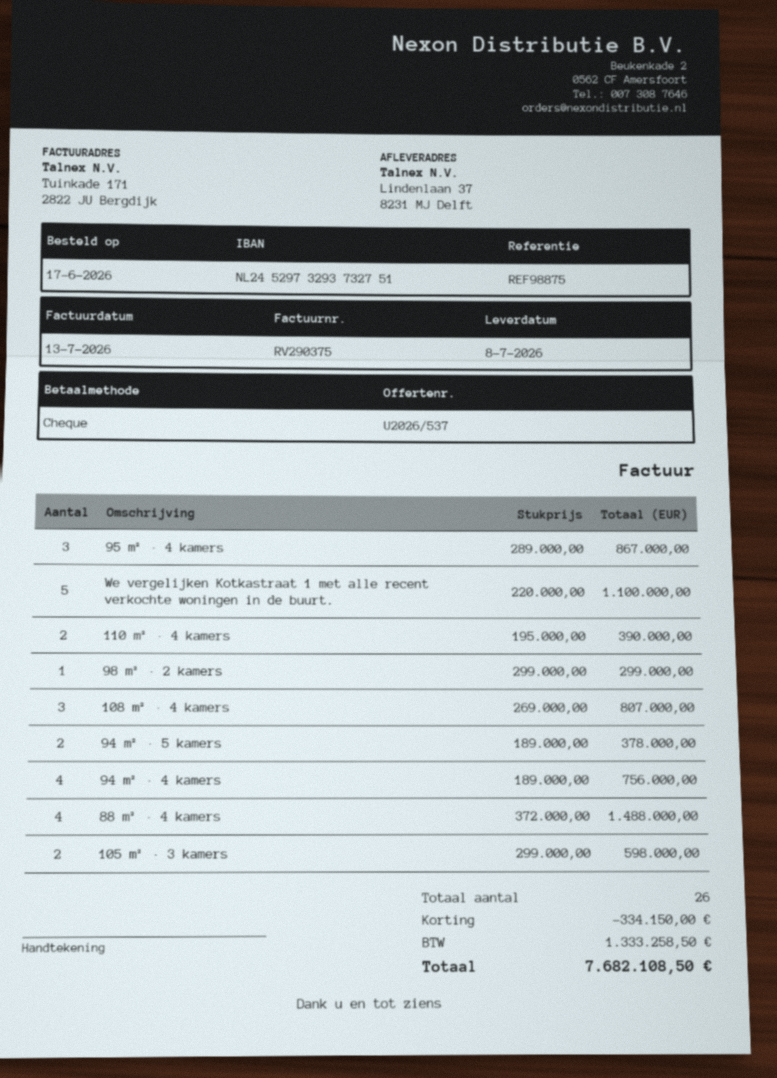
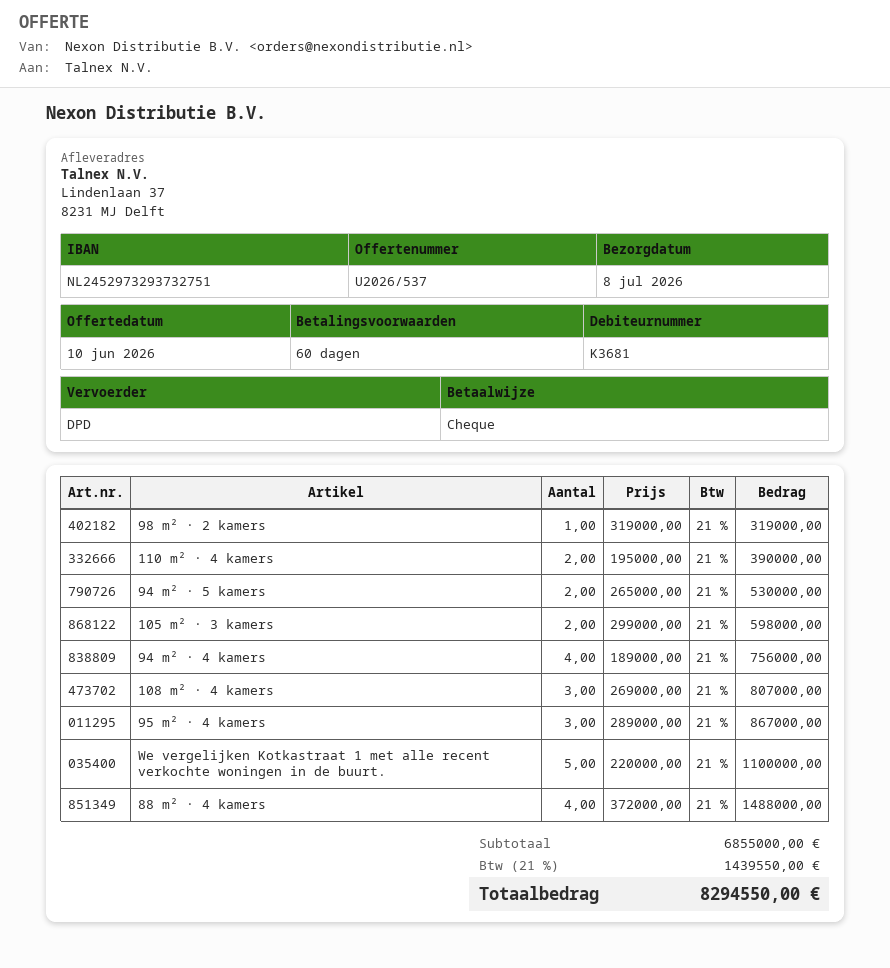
98 m² · 2 kamers: 1 x 299000.00 = 299000.00 -> 1 x 319000.00 = 319000.00
94 m² · 5 kamers: 2 x 189000.00 = 378000.00 -> 2 x 265000.00 = 530000.00
discount: 334150.00 -> none
tax: 1333258.50 -> 1439550.00
total: 7682108.50 -> 8294550.00

